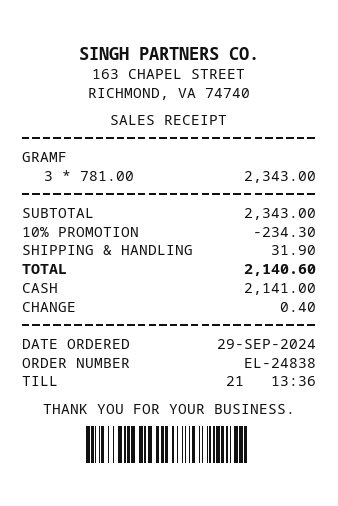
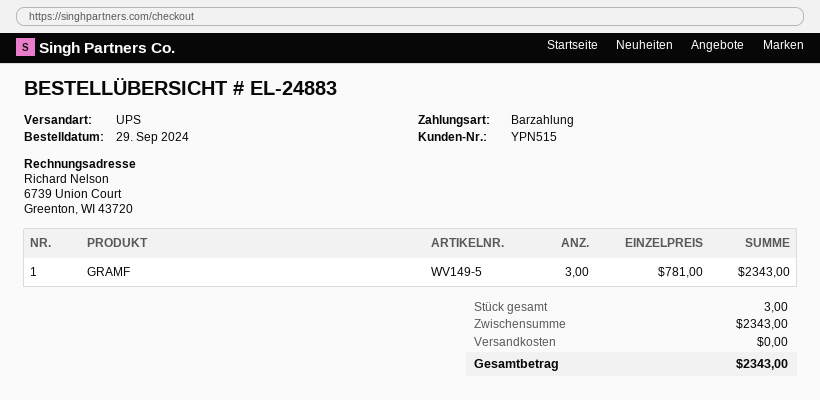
order number: EL-24838 -> EL-24883
discount: 10% = 234.30 -> none
shipping: 31.90 -> 0.00
total: 2140.60 -> 2343.00

